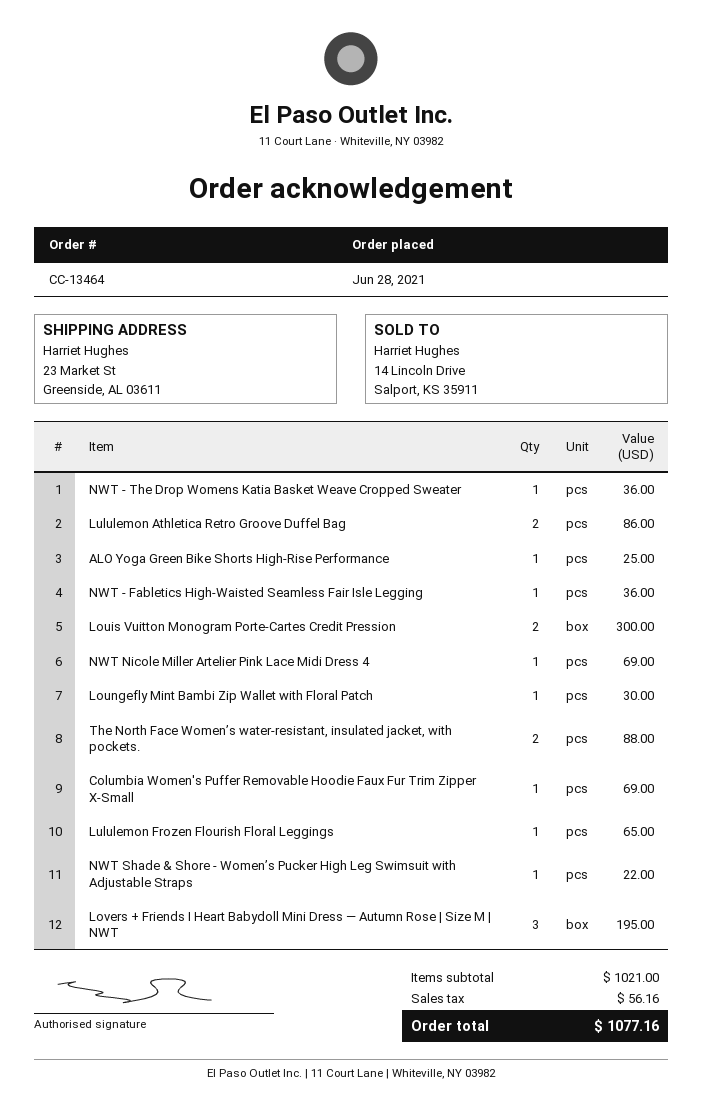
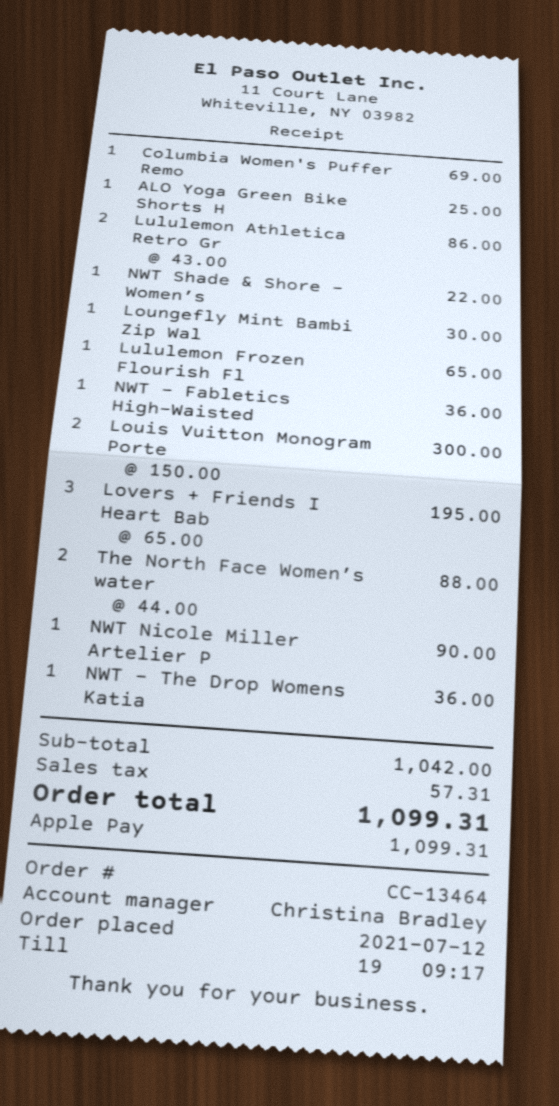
order date: 2021-06-28 -> 2021-07-12
NWT Nicole Miller Artelier Pink Lace Midi Dress 4: 1 for 69.00 -> 1 for 90.00
subtotal: 1021.00 -> 1042.00
tax: 56.16 -> 57.31
total: 1077.16 -> 1099.31

